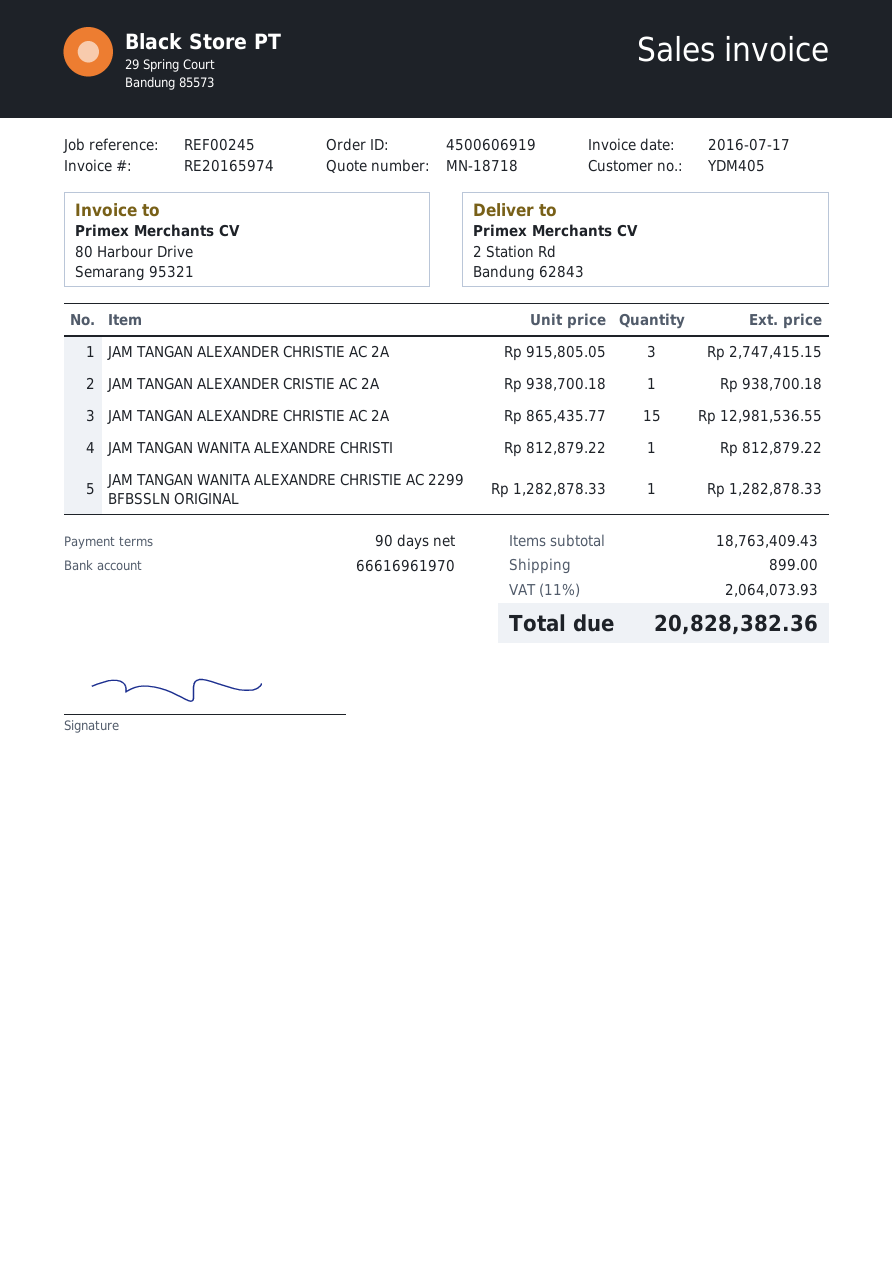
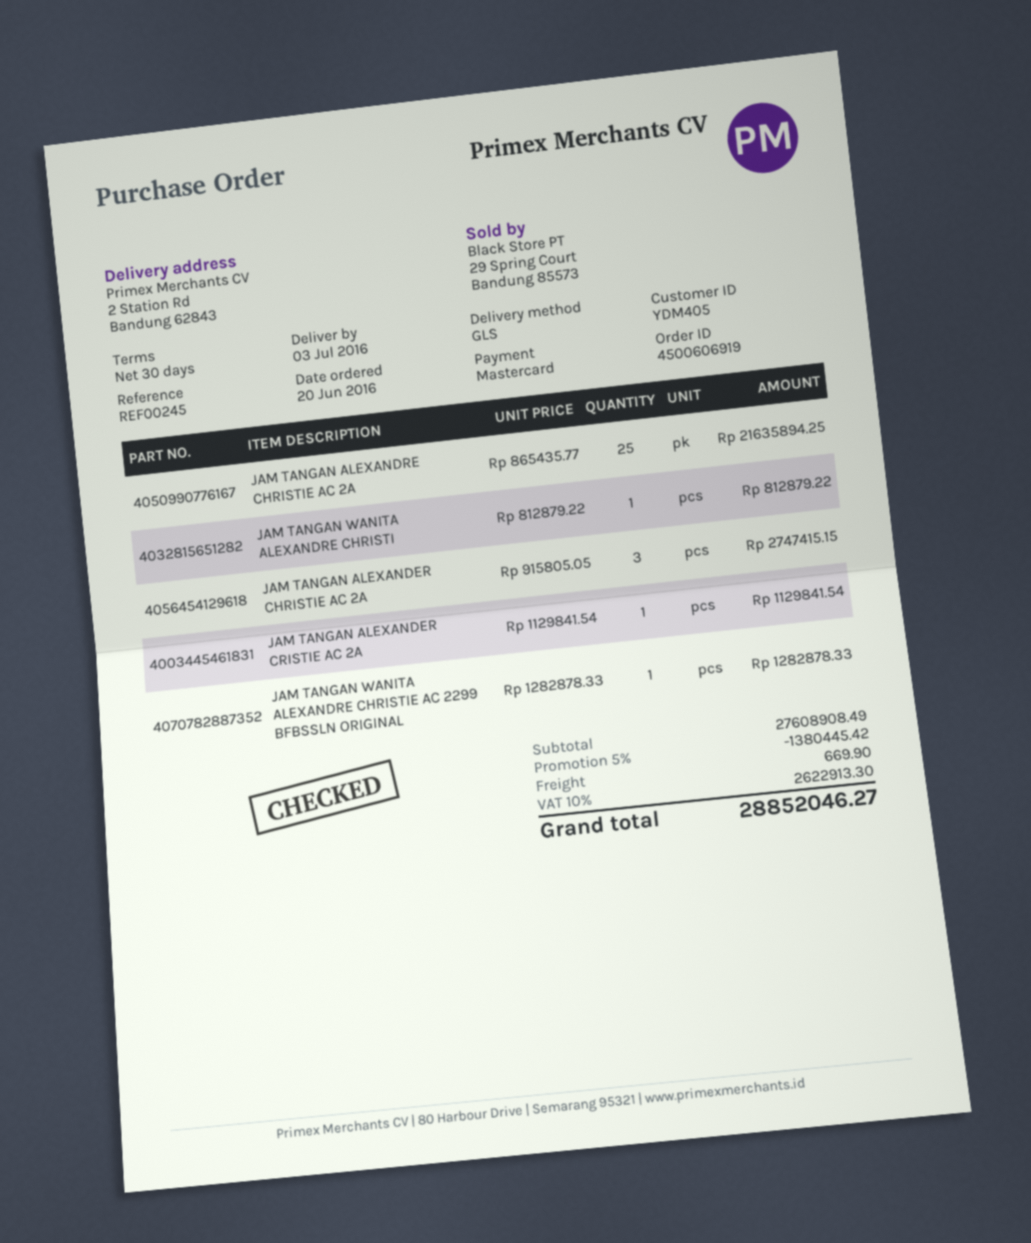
payment terms: 90 days -> 30 days
JAM TANGAN ALEXANDER CRISTIE AC 2A: 1 x 938700.18 = 938700.18 -> 1 x 1129841.54 = 1129841.54
JAM TANGAN ALEXANDRE CHRISTIE AC 2A: 15 x 865435.77 = 12981536.55 -> 25 x 865435.77 = 21635894.25
subtotal: 18763409.43 -> 27608908.49
discount: none -> 5% = 1380445.42
shipping: 899.00 -> 669.90
tax: 11% = 2064073.93 -> 10% = 2622913.30
total: 20828382.36 -> 28852046.27

